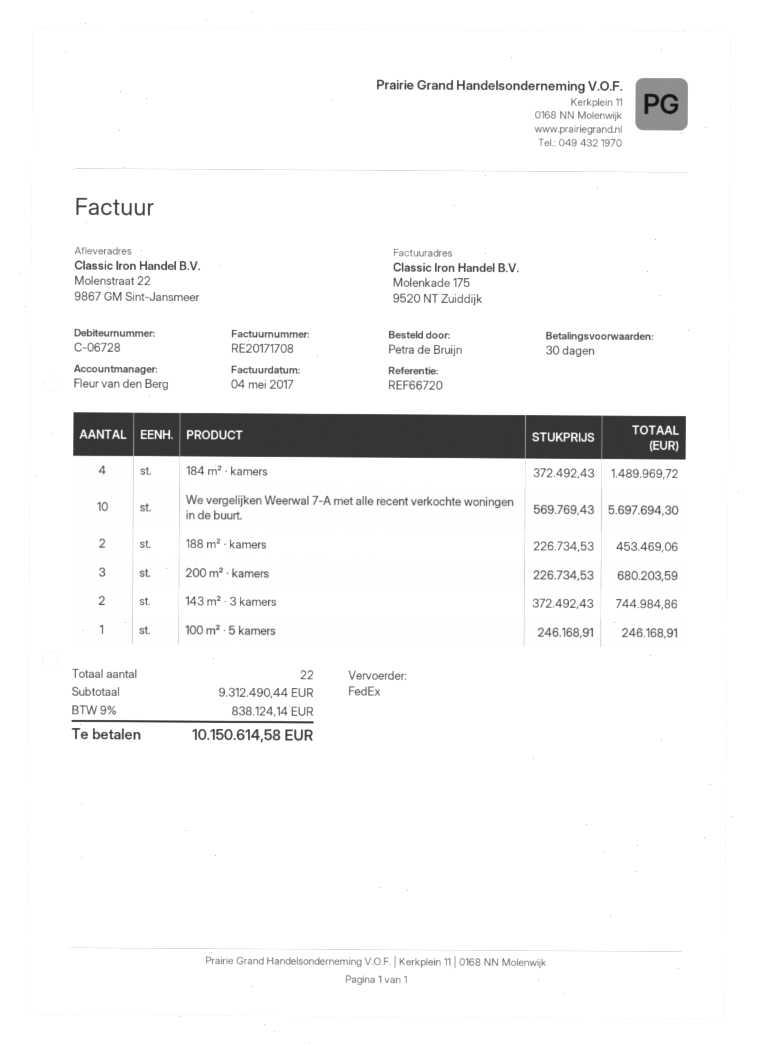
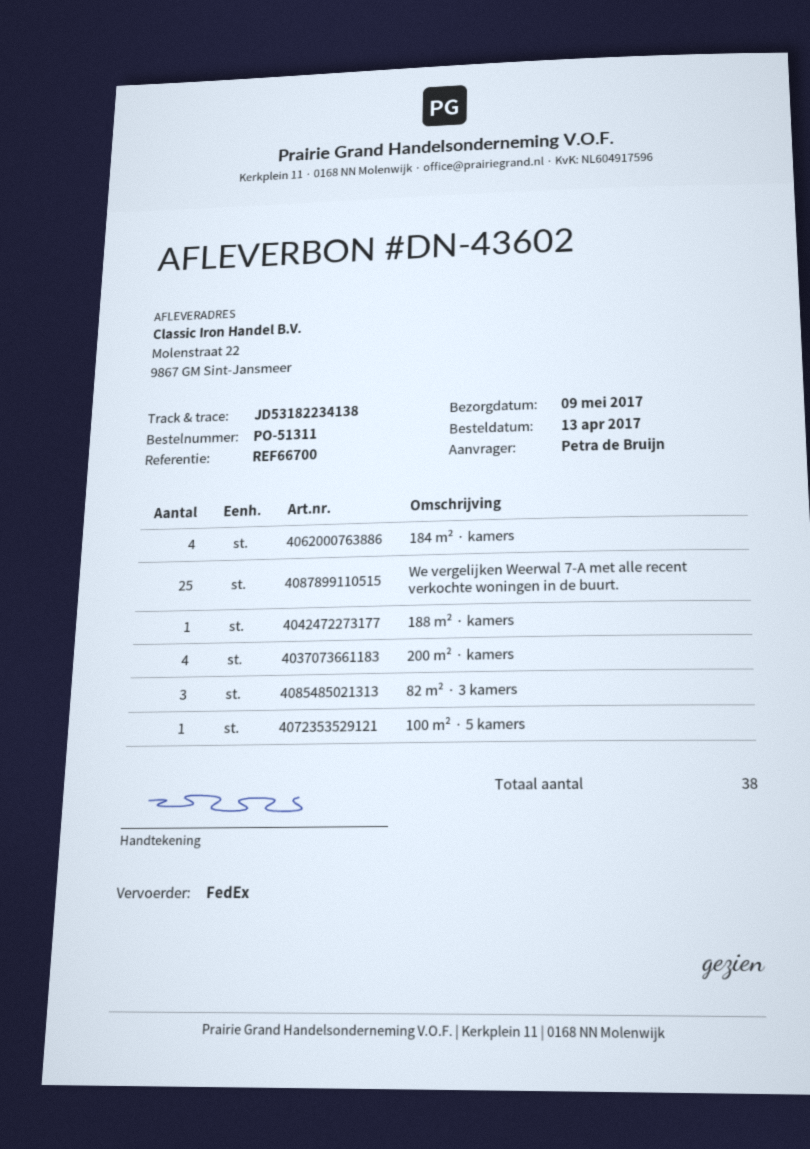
reference: REF66720 -> REF66700
We vergelijken Weerwal 7-A met alle recent verkochte woningen in de buurt.: 10 -> 25
188 m² · kamers: 2 -> 1
200 m² · kamers: 3 -> 4
143 m² · 3 kamers: 2 -> none
82 m² · 3 kamers: none -> 3
total quantity: 22 -> 38

